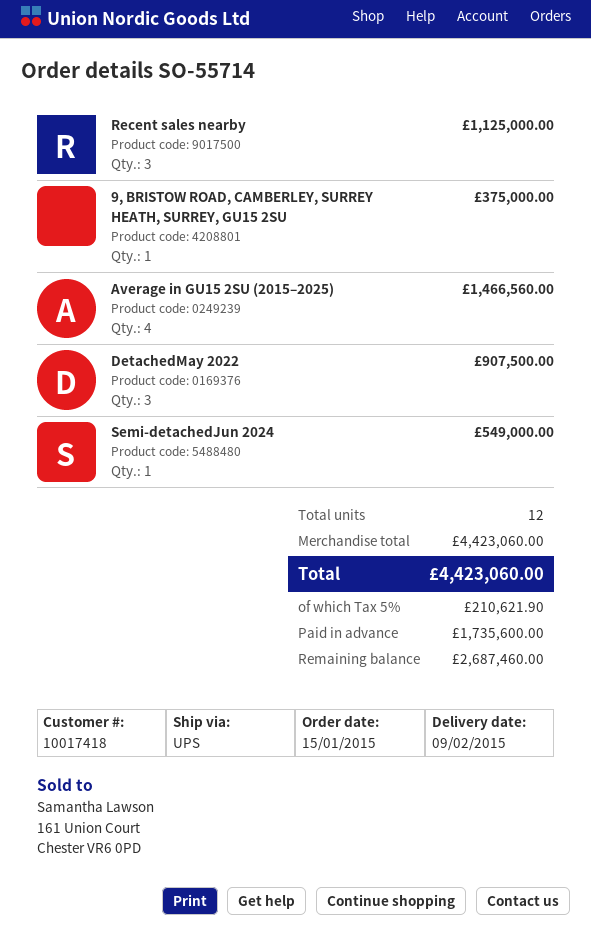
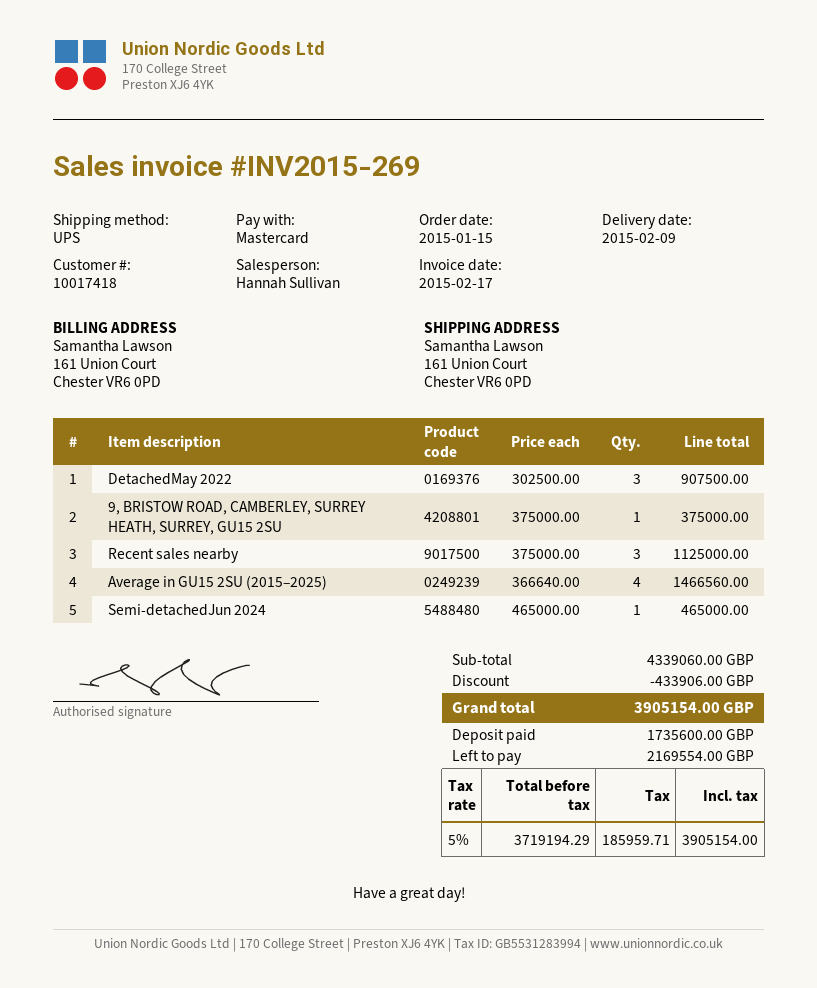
Semi-detachedJun 2024: 1 for 549000.00 -> 1 for 465000.00
subtotal: 4423060.00 -> 4339060.00
discount: none -> 433906.00
tax: 5% = 210621.90 -> 5% = 185959.71
total: 4423060.00 -> 3905154.00
balance: 2687460.00 -> 2169554.00

